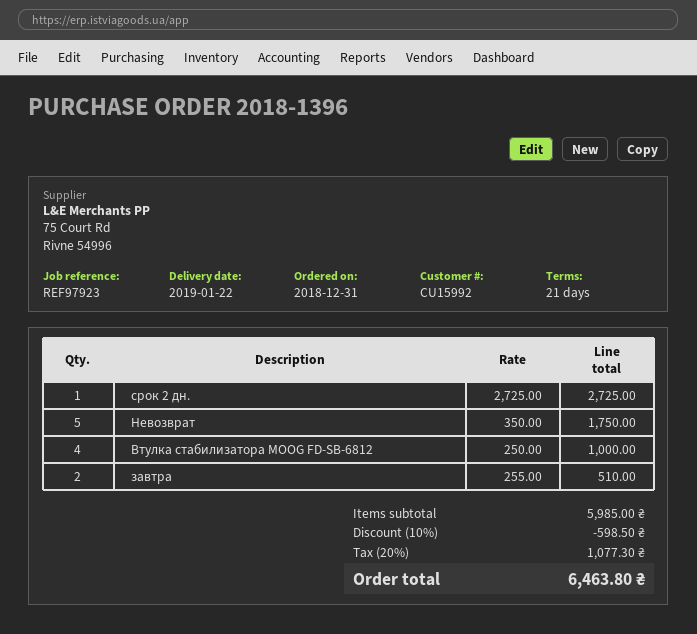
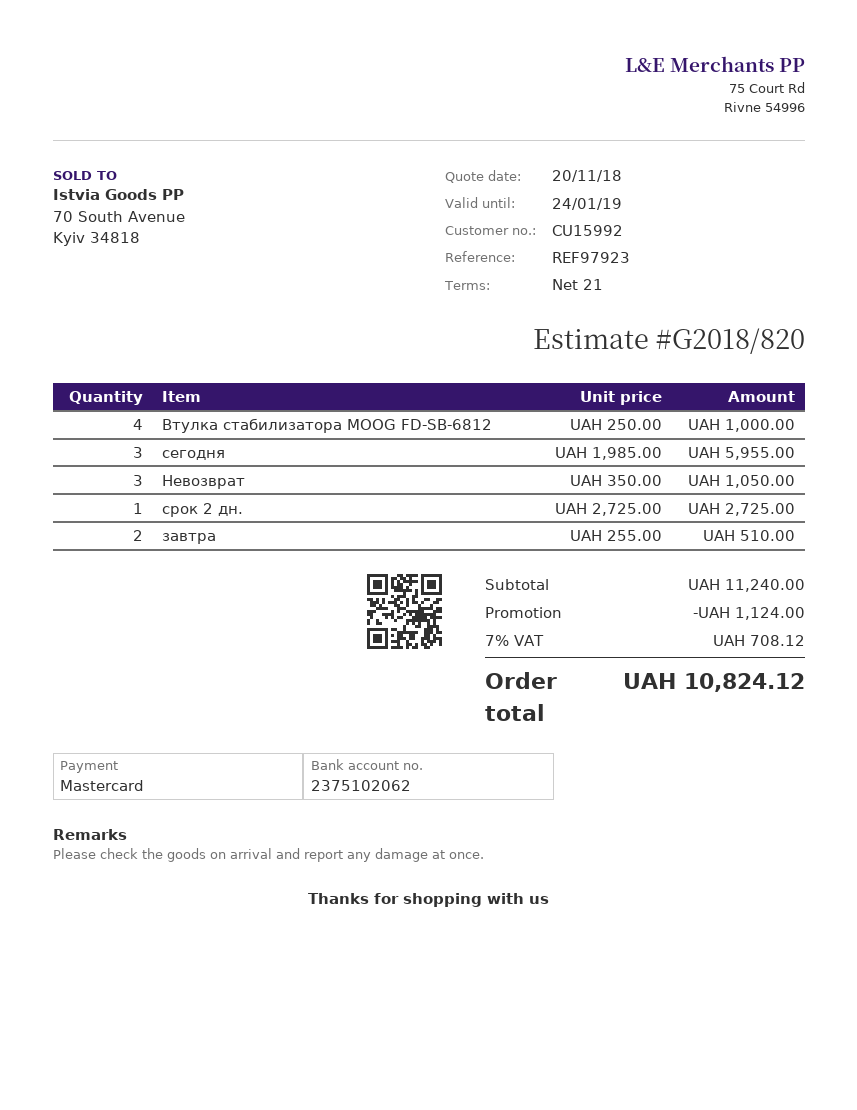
Невозврат: 5 x 350.00 = 1750.00 -> 3 x 350.00 = 1050.00
сегодня: none -> 3 x 1985.00 = 5955.00
subtotal: 5985.00 -> 11240.00
discount: 598.50 -> 1124.00
tax: 20% = 1077.30 -> 7% = 708.12
total: 6463.80 -> 10824.12

